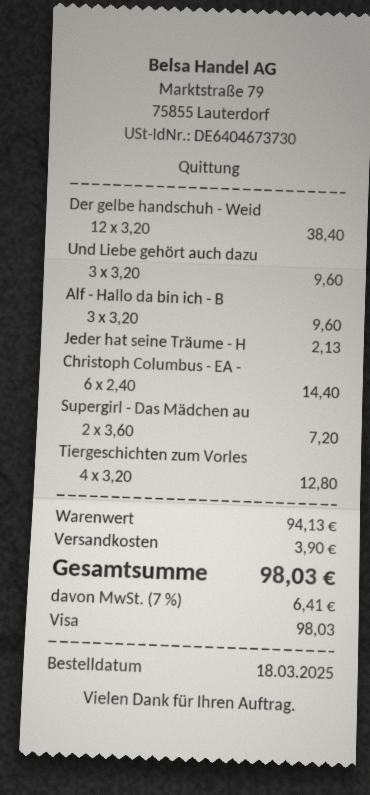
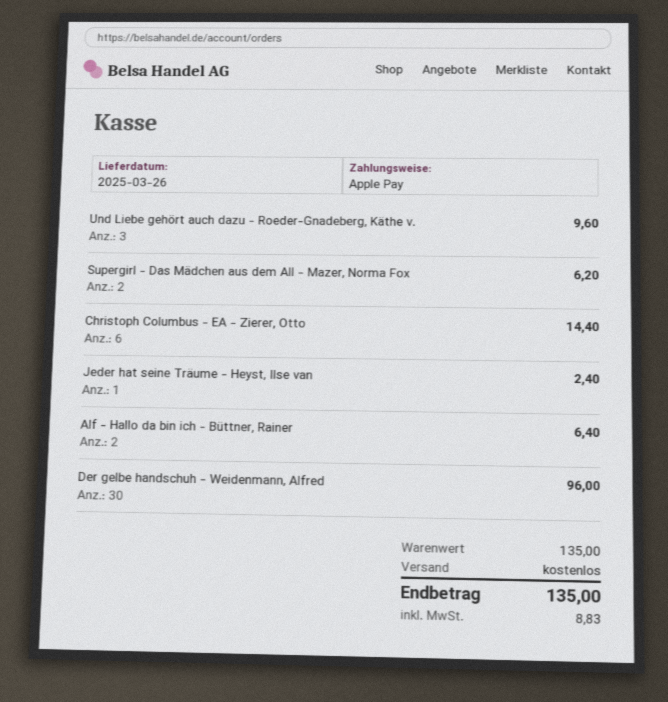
payment method: Visa -> Apple Pay
Der gelbe handschuh - Weid: 12 for 38.40 -> 30 for 96.00
Alf - Hallo da bin ich - B: 3 for 9.60 -> 2 for 6.40
Jeder hat seine Träume - H: 1 for 2.13 -> 1 for 2.40
Supergirl - Das Mädchen au: 2 for 7.20 -> 2 for 6.20
Tiergeschichten zum Vorles: 4 for 12.80 -> none
subtotal: 94.13 -> 135.00
shipping: 3.90 -> 0.00
tax: 6.41 -> 8.83
total: 98.03 -> 135.00

